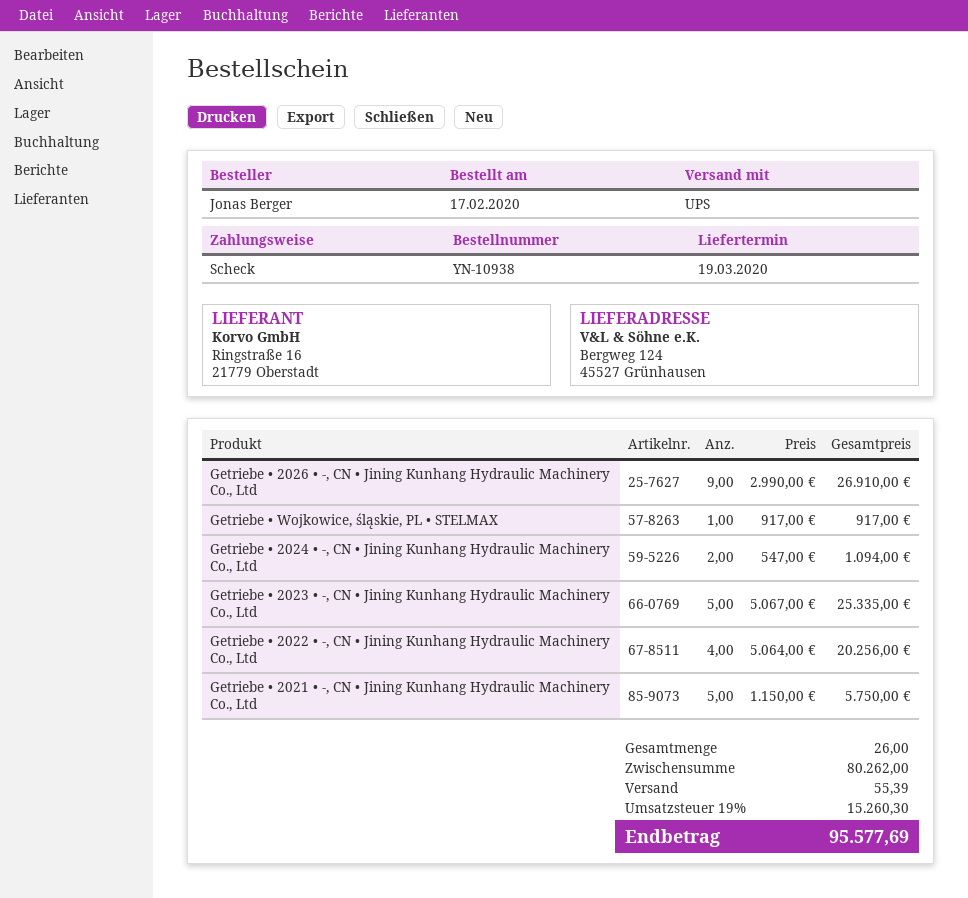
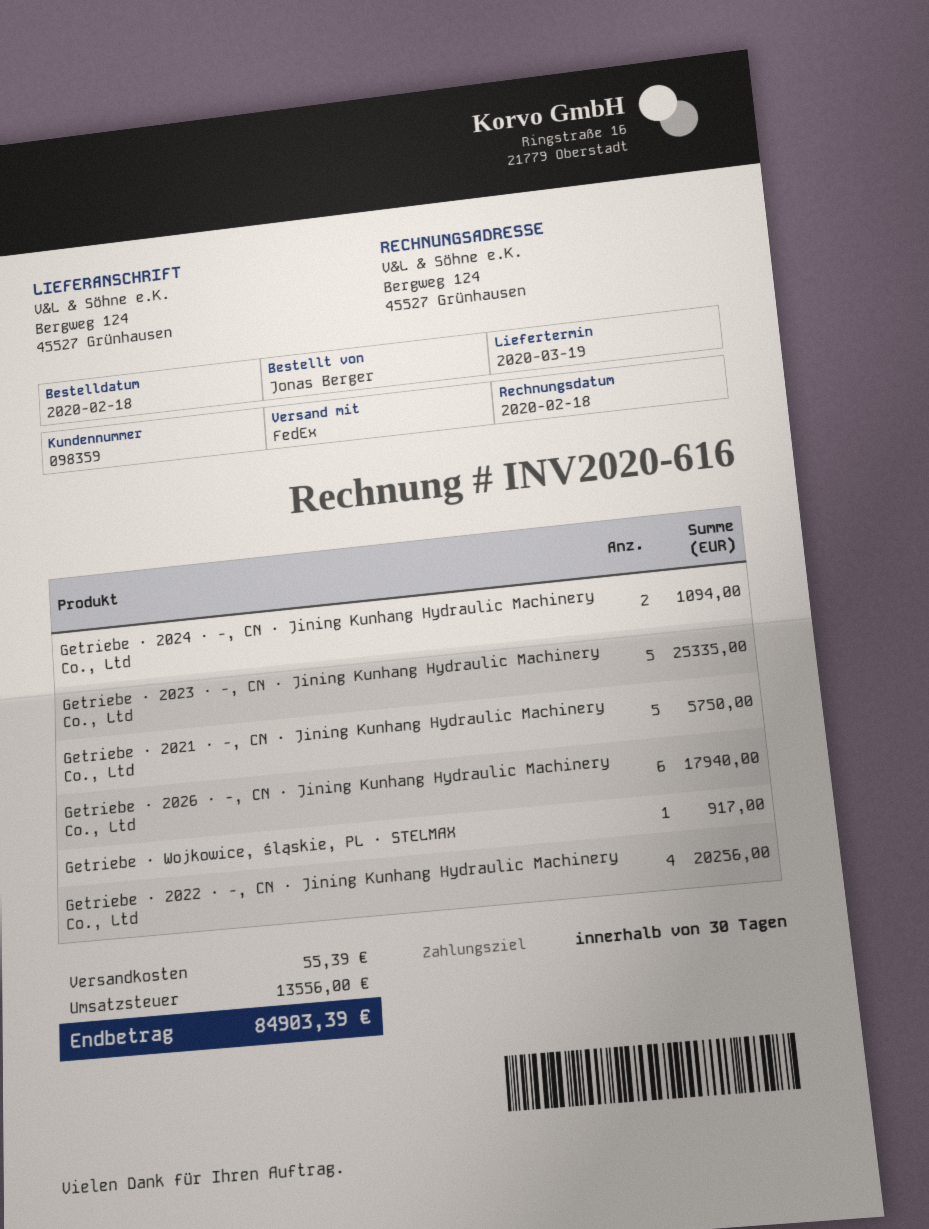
order date: 2020-02-17 -> 2020-02-18
shipping method: UPS -> FedEx
Getriebe • 2026 • -, CN • Jining Kunhang Hydraulic Machinery Co., Ltd: 9 for 26910.00 -> 6 for 17940.00
tax: 15260.30 -> 13556.00
total: 95577.69 -> 84903.39

